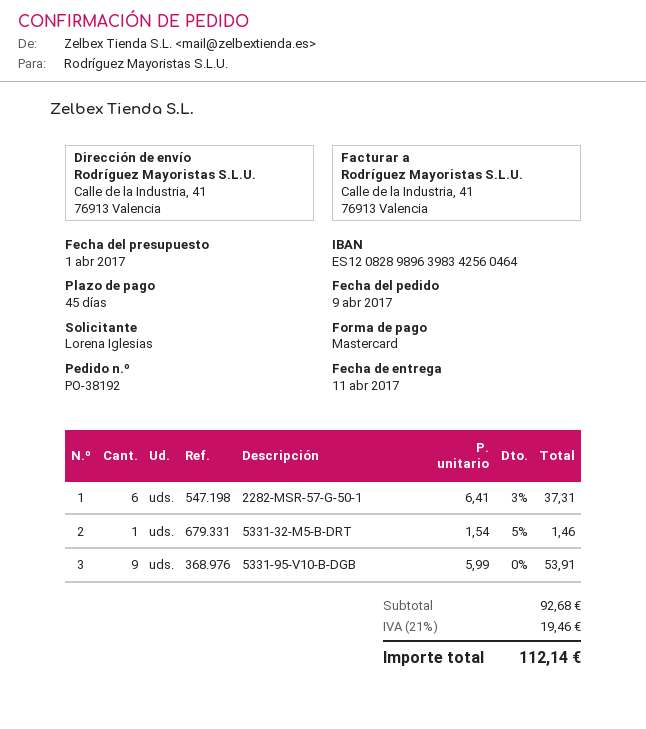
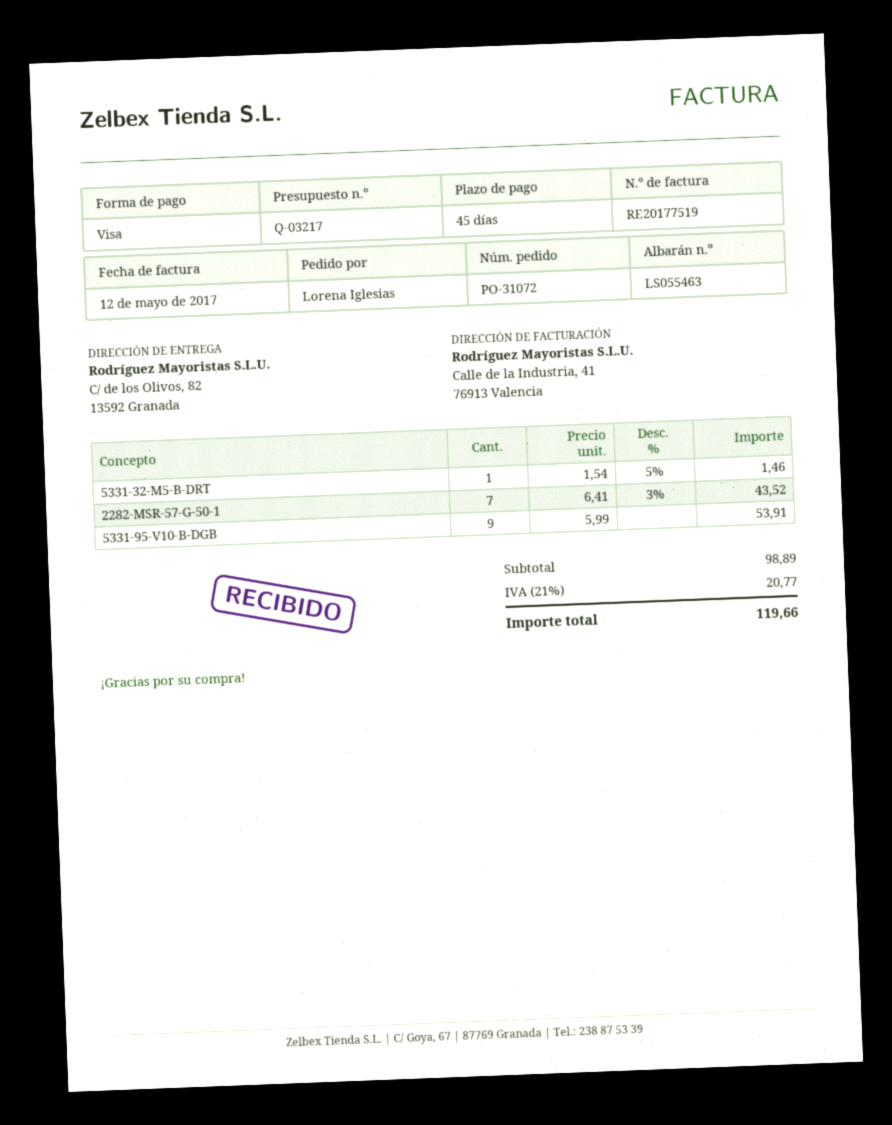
order number: PO-38192 -> PO-31072
payment method: Mastercard -> Visa
ship to: Calle de la Industria, 41, 76913 Valencia -> C/ de los Olivos, 82, 13592 Granada
2282-MSR-57-G-50-1: 6 x 6.41 - 3% = 37.31 -> 7 x 6.41 - 3% = 43.52
subtotal: 92.68 -> 98.89
tax: 21% = 19.46 -> 21% = 20.77
total: 112.14 -> 119.66

